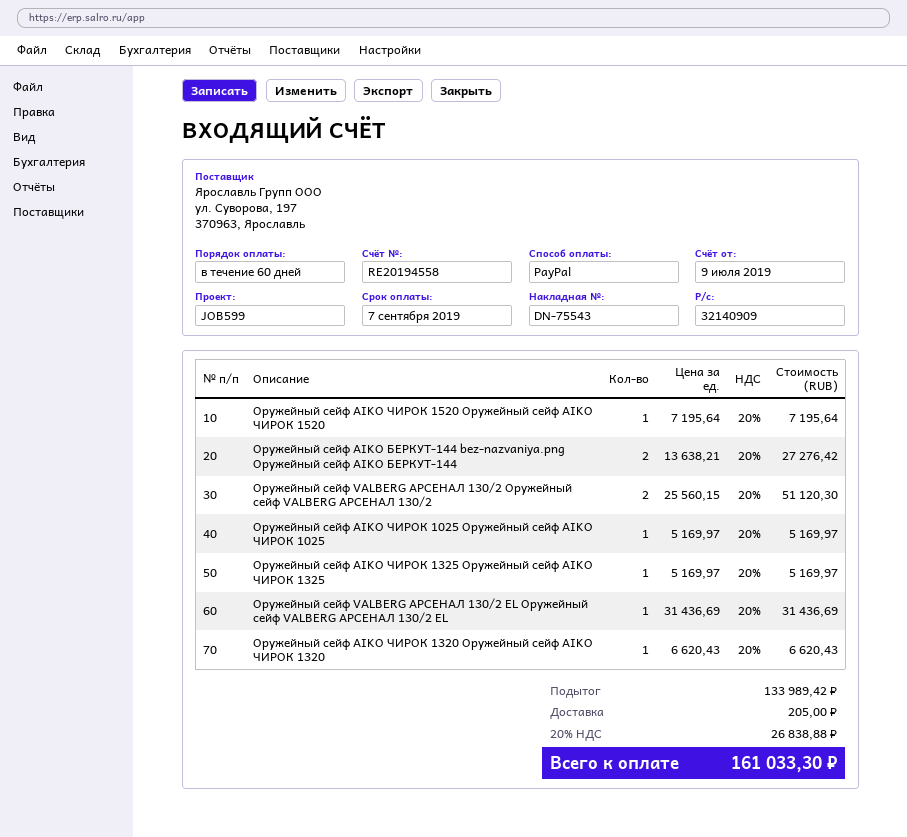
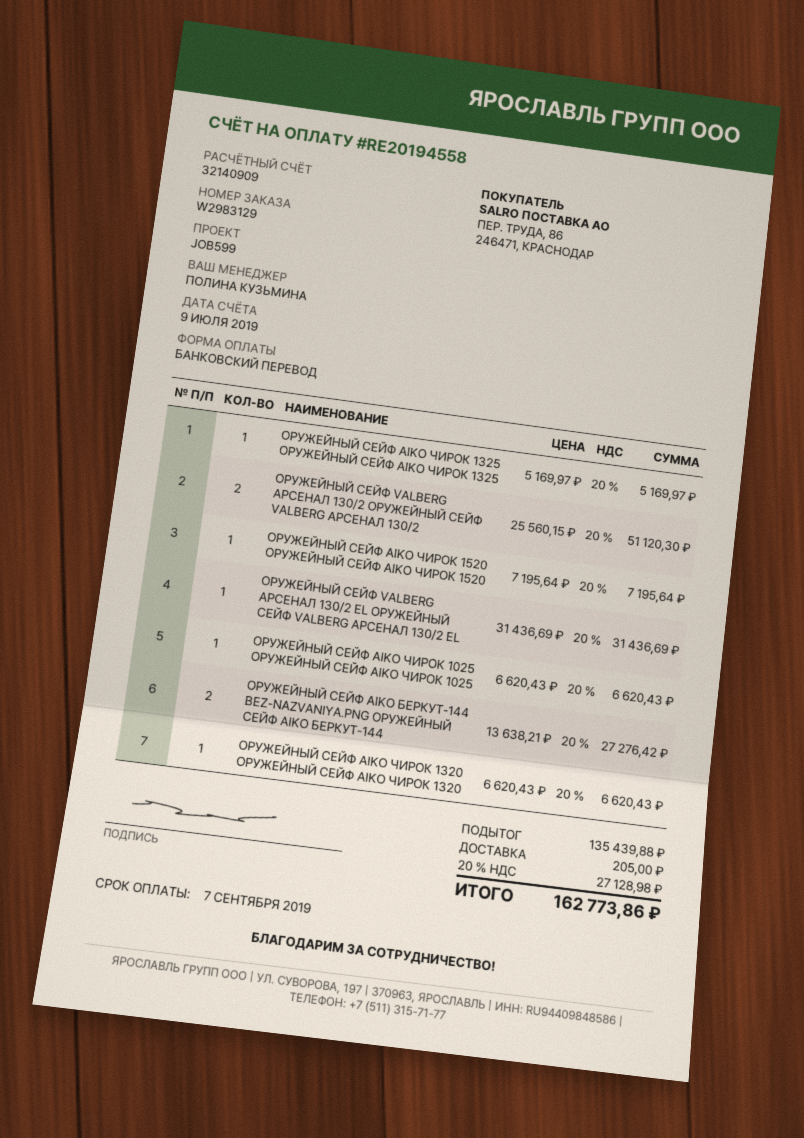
payment method: PayPal -> bank transfer
Оружейный сейф AIKO ЧИРОК 1025 Оружейный сейф AIKO ЧИРОК 1025: 1 x 5169.97 = 5169.97 -> 1 x 6620.43 = 6620.43
subtotal: 133989.42 -> 135439.88
tax: 20% = 26838.88 -> 20% = 27128.98
total: 161033.30 -> 162773.86

